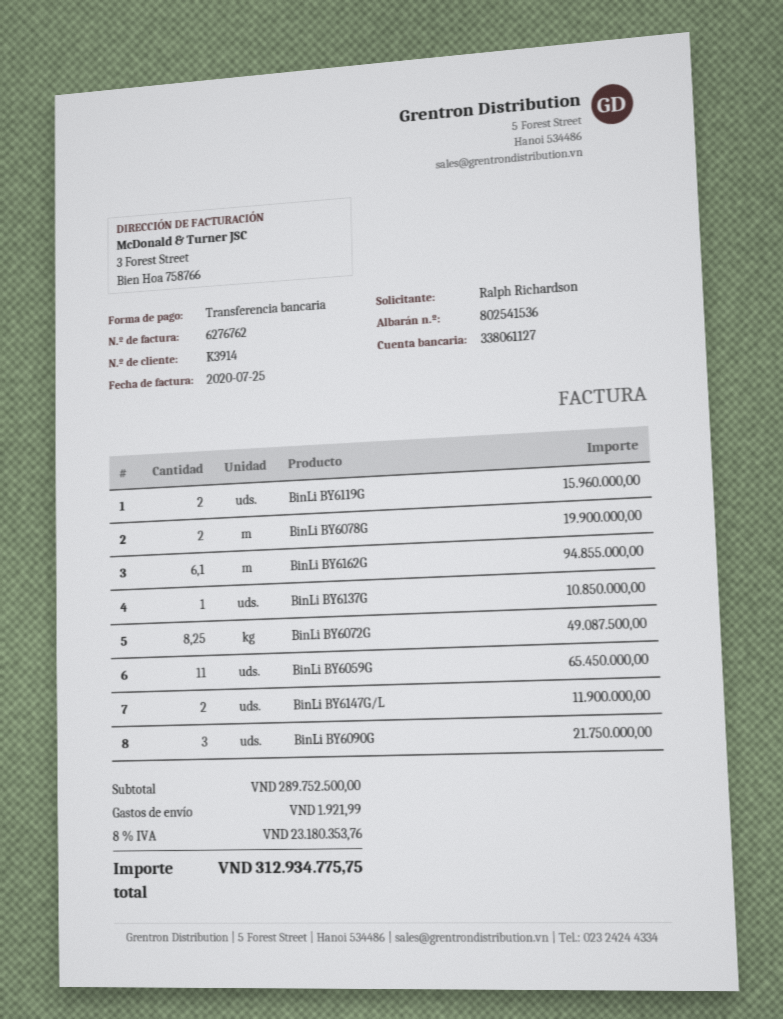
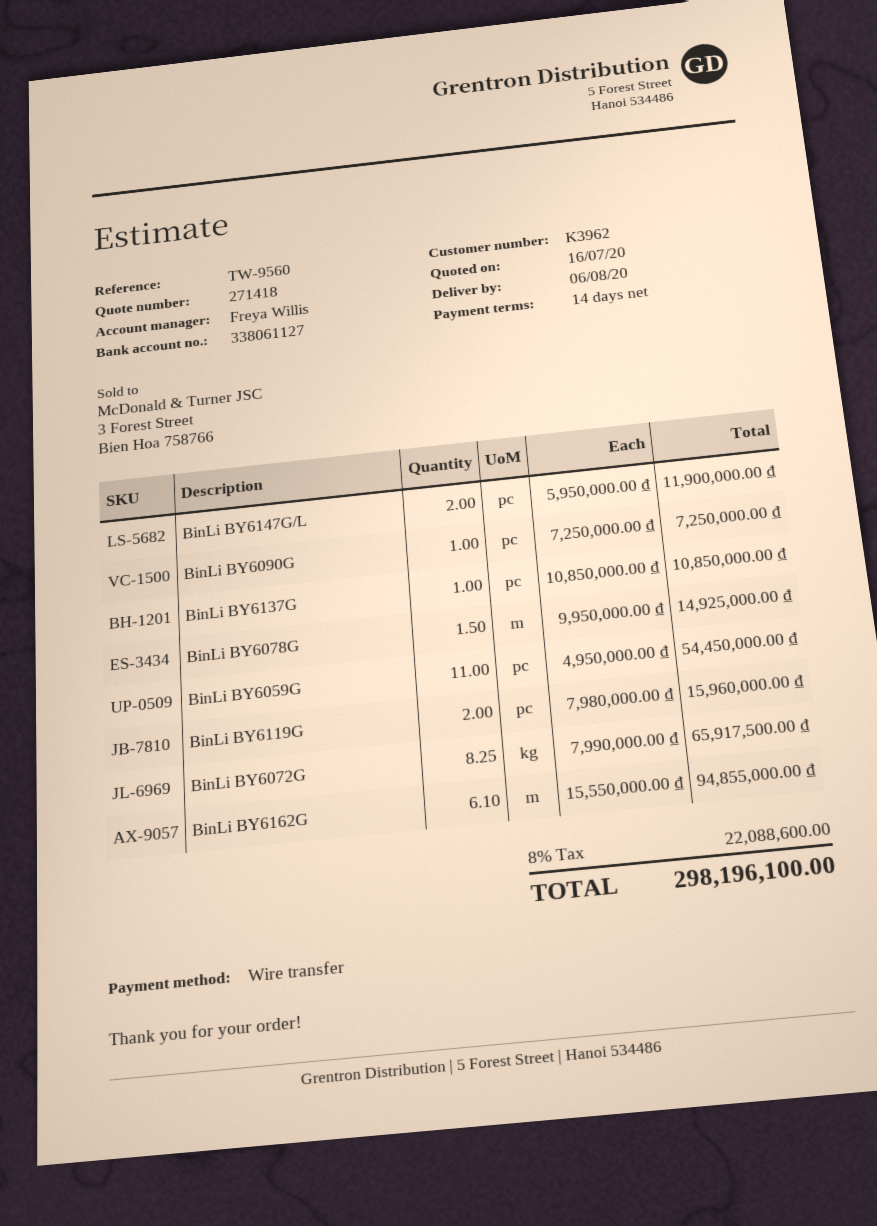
customer number: K3914 -> K3962
BinLi BY6078G: 2 for 19900000.00 -> 1.5 for 14925000.00
BinLi BY6072G: 8.25 for 49087500.00 -> 8.25 for 65917500.00
BinLi BY6059G: 11 for 65450000.00 -> 11 for 54450000.00
BinLi BY6090G: 3 for 21750000.00 -> 1 for 7250000.00
shipping: 1921.99 -> none
tax: 8% = 23180353.76 -> 8% = 22088600.00
total: 312934775.75 -> 298196100.00

